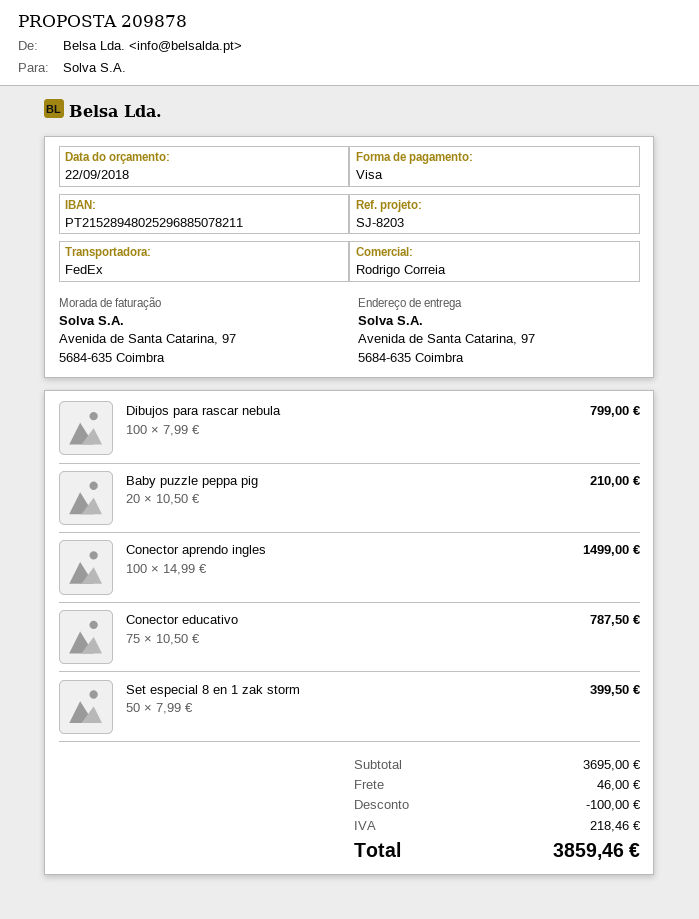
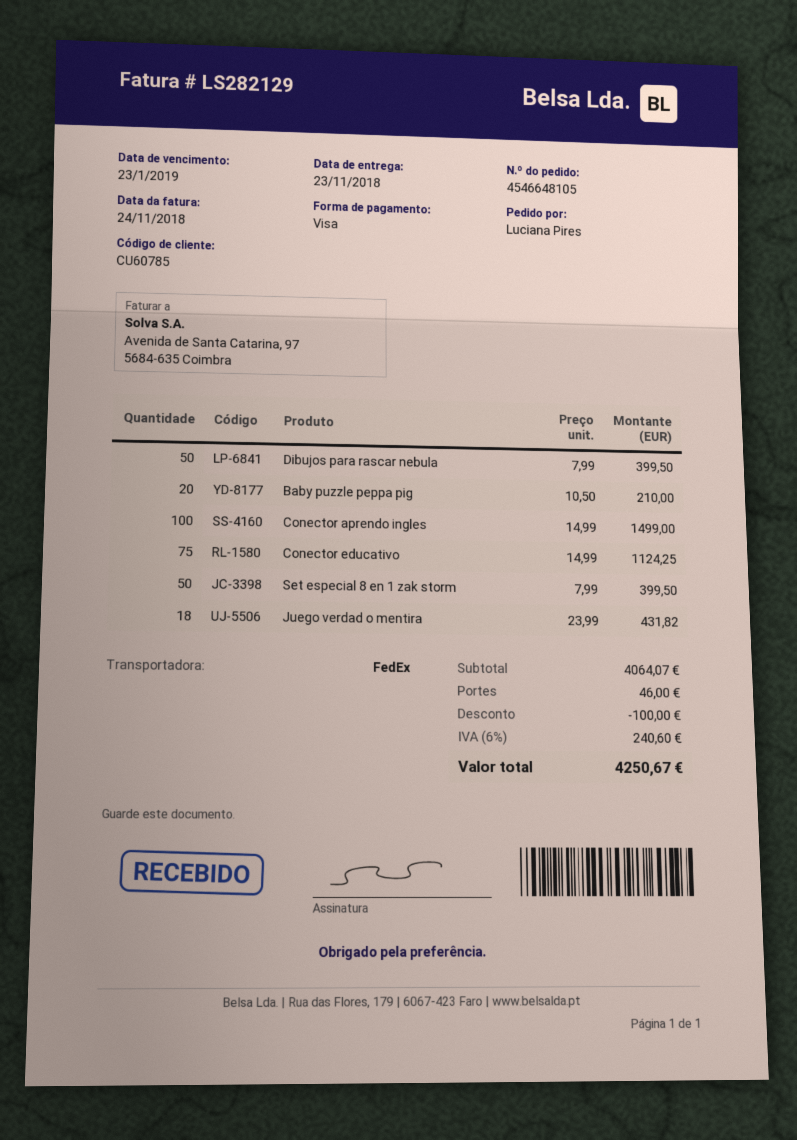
Dibujos para rascar nebula: 100 x 7.99 = 799.00 -> 50 x 7.99 = 399.50
Conector educativo: 75 x 10.50 = 787.50 -> 75 x 14.99 = 1124.25
Juego verdad o mentira: none -> 18 x 23.99 = 431.82
subtotal: 3695.00 -> 4064.07
tax: 218.46 -> 240.60
total: 3859.46 -> 4250.67

